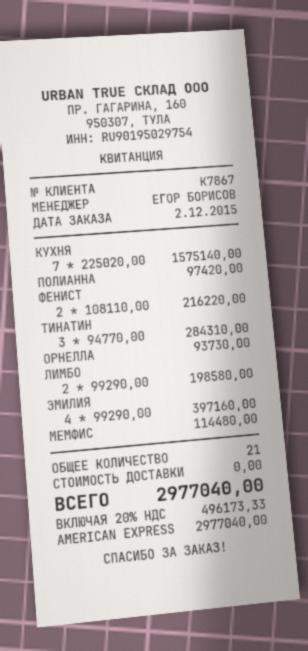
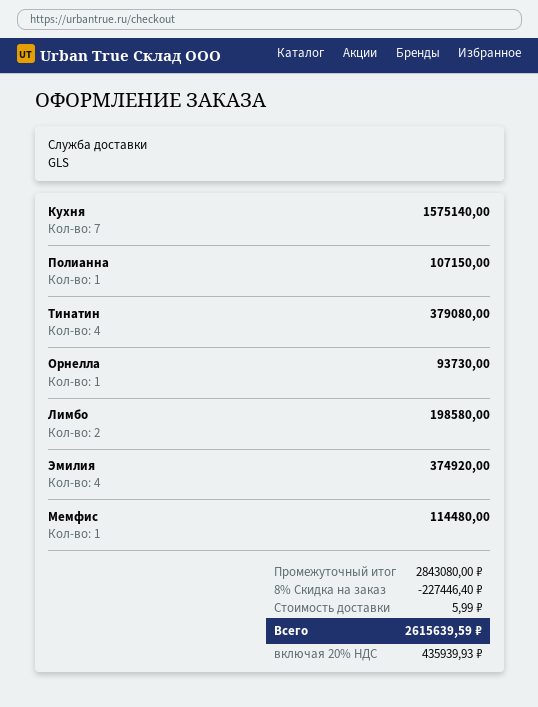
ПОЛИАННА: 1 for 97420.00 -> 1 for 107150.00
ФЕНИСТ: 2 for 216220.00 -> none
ТИНАТИН: 3 for 284310.00 -> 4 for 379080.00
ЭМИЛИЯ: 4 for 397160.00 -> 4 for 374920.00
discount: none -> 8% = 227446.40
shipping: 0.00 -> 5.99
tax: 20% = 496173.33 -> 20% = 435939.93
total: 2977040.00 -> 2615639.59

